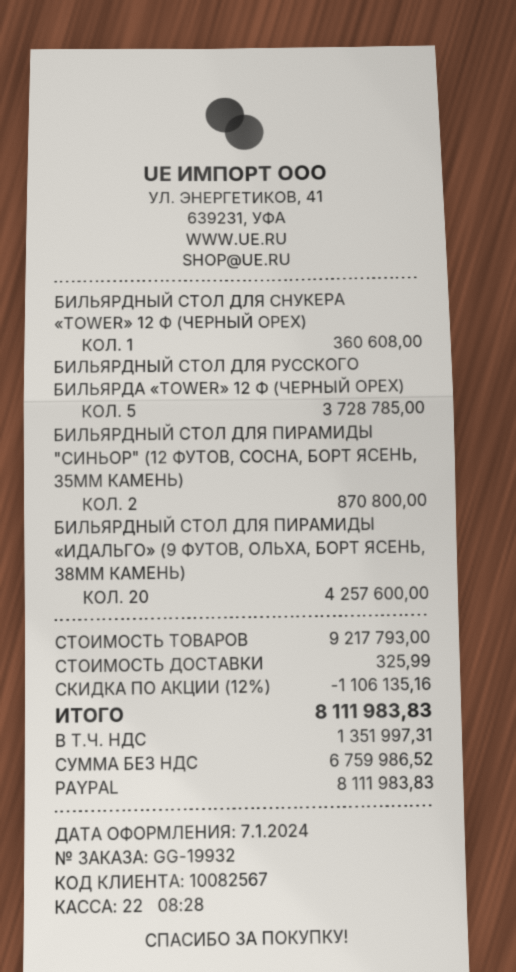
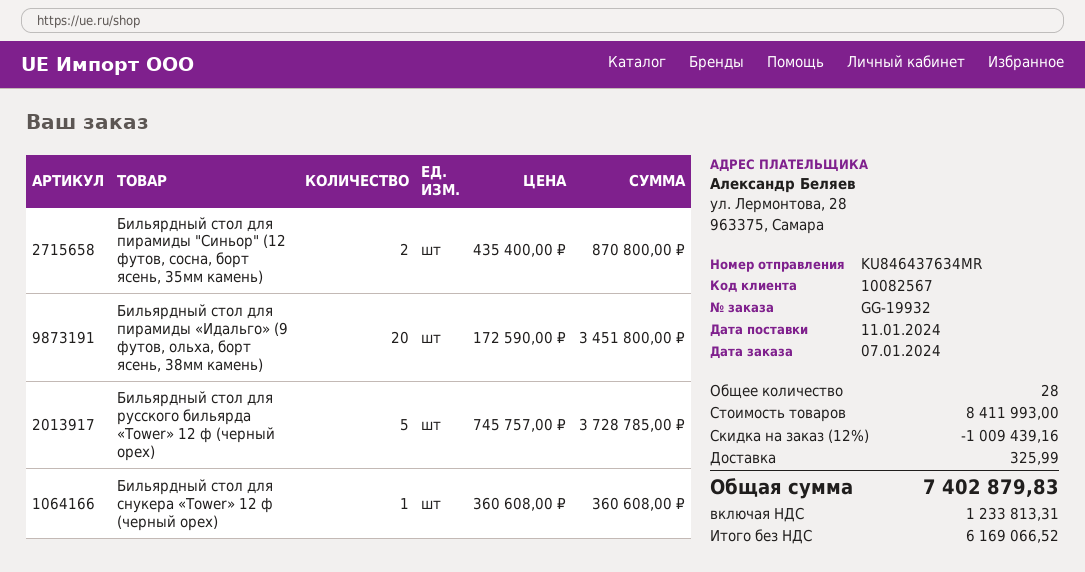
БИЛЬЯРДНЫЙ СТОЛ ДЛЯ ПИРАМИДЫ «ИДАЛЬГО» (9 ФУТОВ, ОЛЬХА, БОРТ ЯСЕНЬ, 38ММ КАМЕНЬ): 20 for 4257600.00 -> 20 for 3451800.00
subtotal: 9217793.00 -> 8411993.00
discount: 12% = 1106135.16 -> 12% = 1009439.16
net: 6759986.52 -> 6169066.52
tax: 1351997.31 -> 1233813.31
total: 8111983.83 -> 7402879.83

